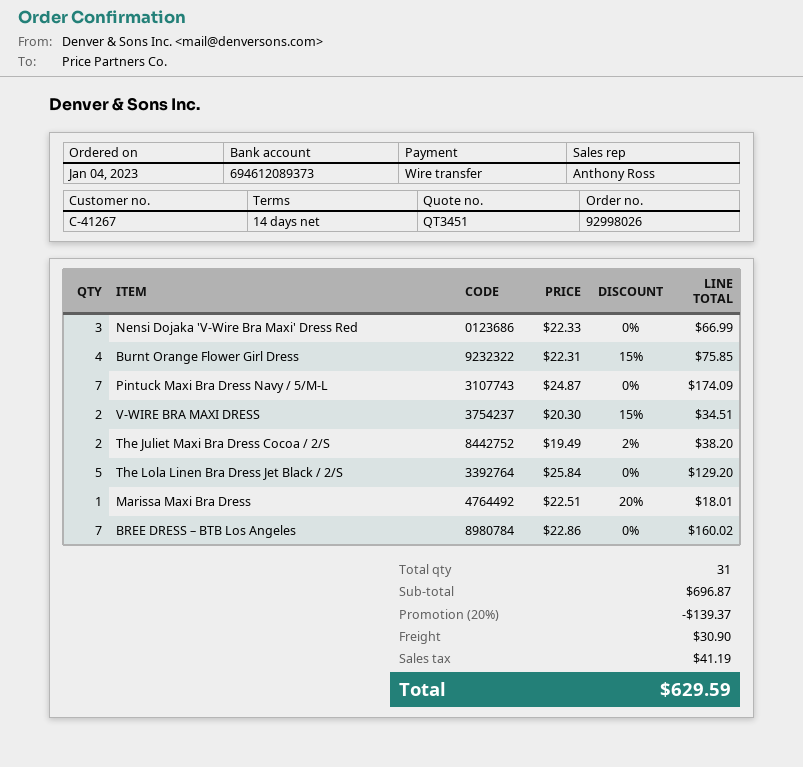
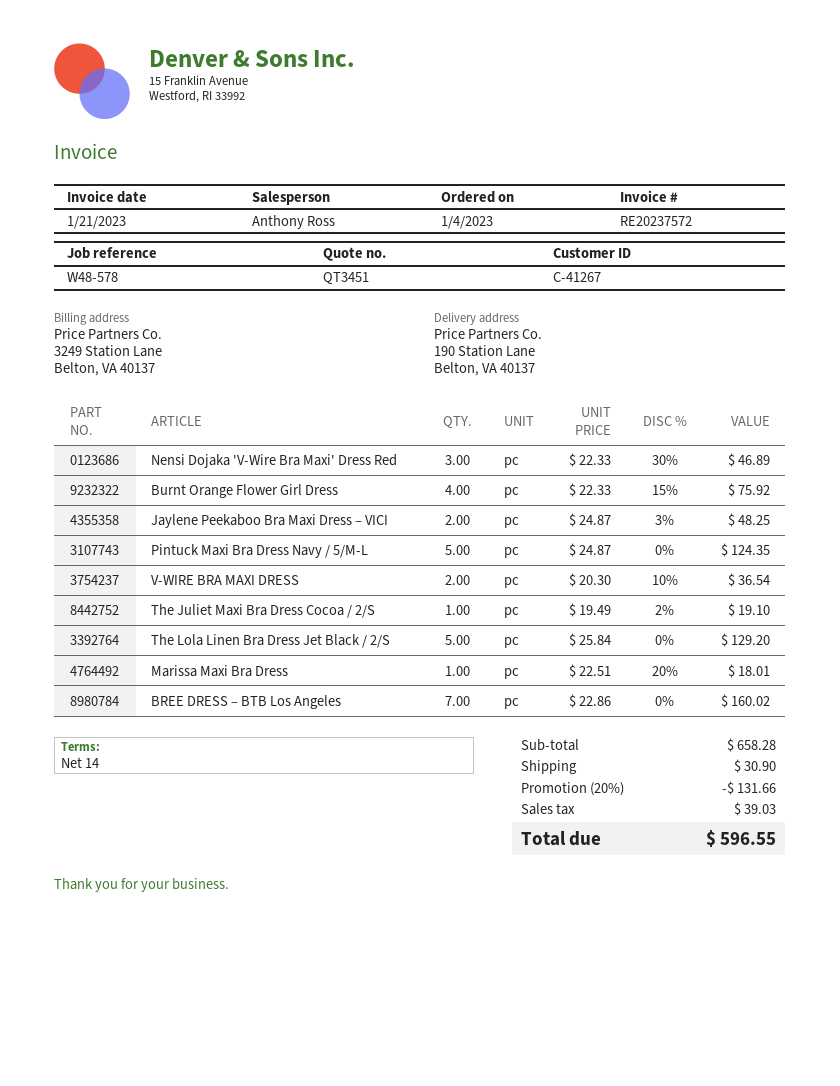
Nensi Dojaka 'V-Wire Bra Maxi' Dress Red: 3 x 22.33 = 66.99 -> 3 x 22.33 - 30% = 46.89
Burnt Orange Flower Girl Dress: 4 x 22.31 - 15% = 75.85 -> 4 x 22.33 - 15% = 75.92
Pintuck Maxi Bra Dress Navy / 5/M-L: 7 x 24.87 = 174.09 -> 5 x 24.87 = 124.35
V-WIRE BRA MAXI DRESS: 2 x 20.30 - 15% = 34.51 -> 2 x 20.30 - 10% = 36.54
The Juliet Maxi Bra Dress Cocoa / 2/S: 2 x 19.49 - 2% = 38.20 -> 1 x 19.49 - 2% = 19.10
Jaylene Peekaboo Bra Maxi Dress – VICI: none -> 2 x 24.87 - 3% = 48.25
subtotal: 696.87 -> 658.28
discount: 20% = 139.37 -> 20% = 131.66
tax: 41.19 -> 39.03
total: 629.59 -> 596.55

